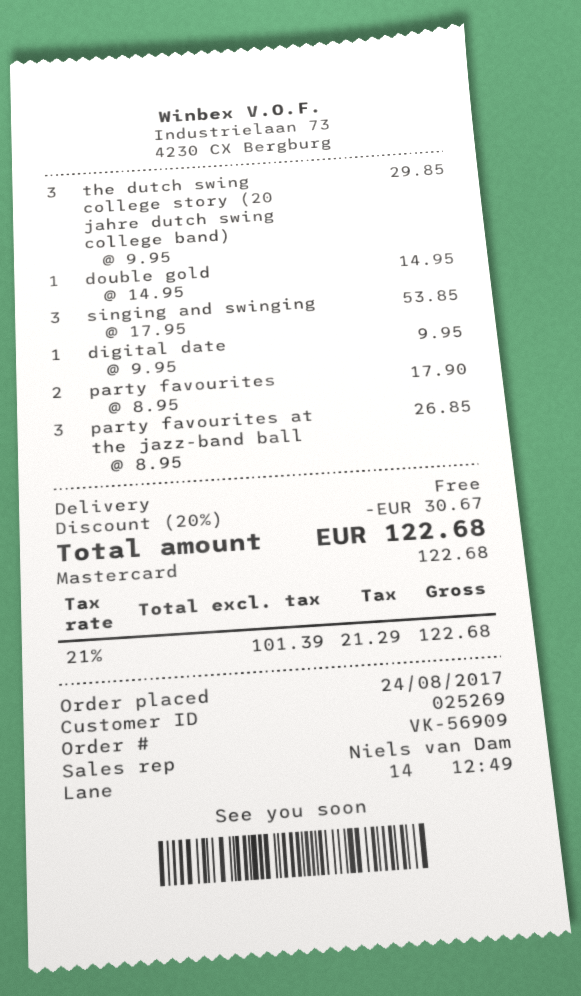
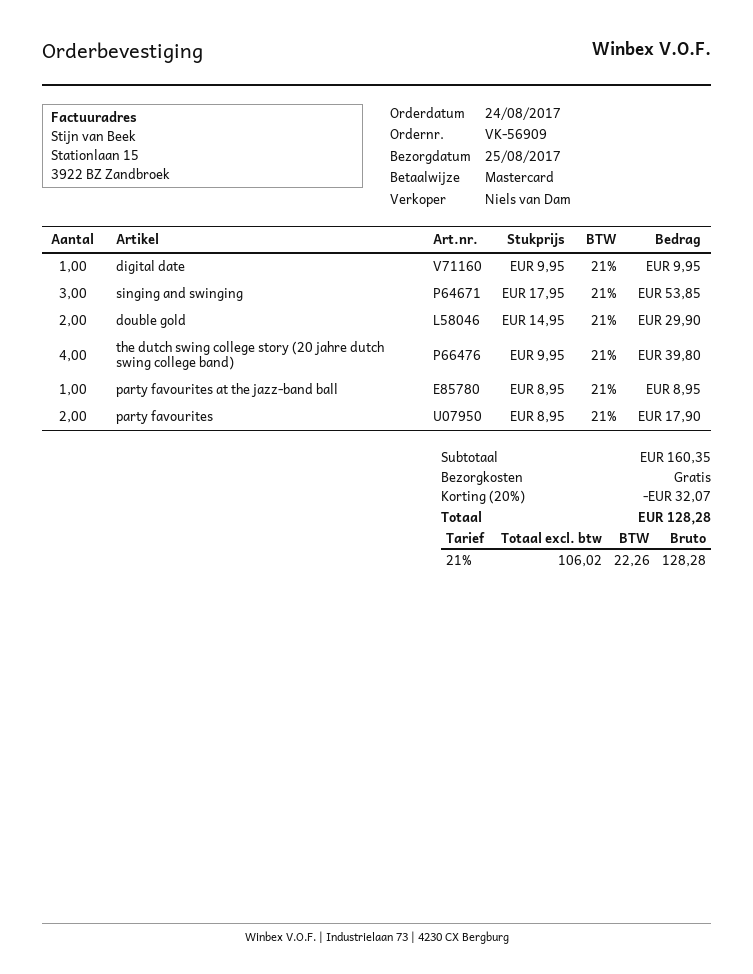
the dutch swing college story (20 jahre dutch swing college band): 3 x 9.95 = 29.85 -> 4 x 9.95 = 39.80
double gold: 1 x 14.95 = 14.95 -> 2 x 14.95 = 29.90
party favourites at the jazz-band ball: 3 x 8.95 = 26.85 -> 1 x 8.95 = 8.95
discount: 20% = 30.67 -> 20% = 32.07
net: 101.39 -> 106.02
tax: 21% = 21.29 -> 21% = 22.26
total: 122.68 -> 128.28

